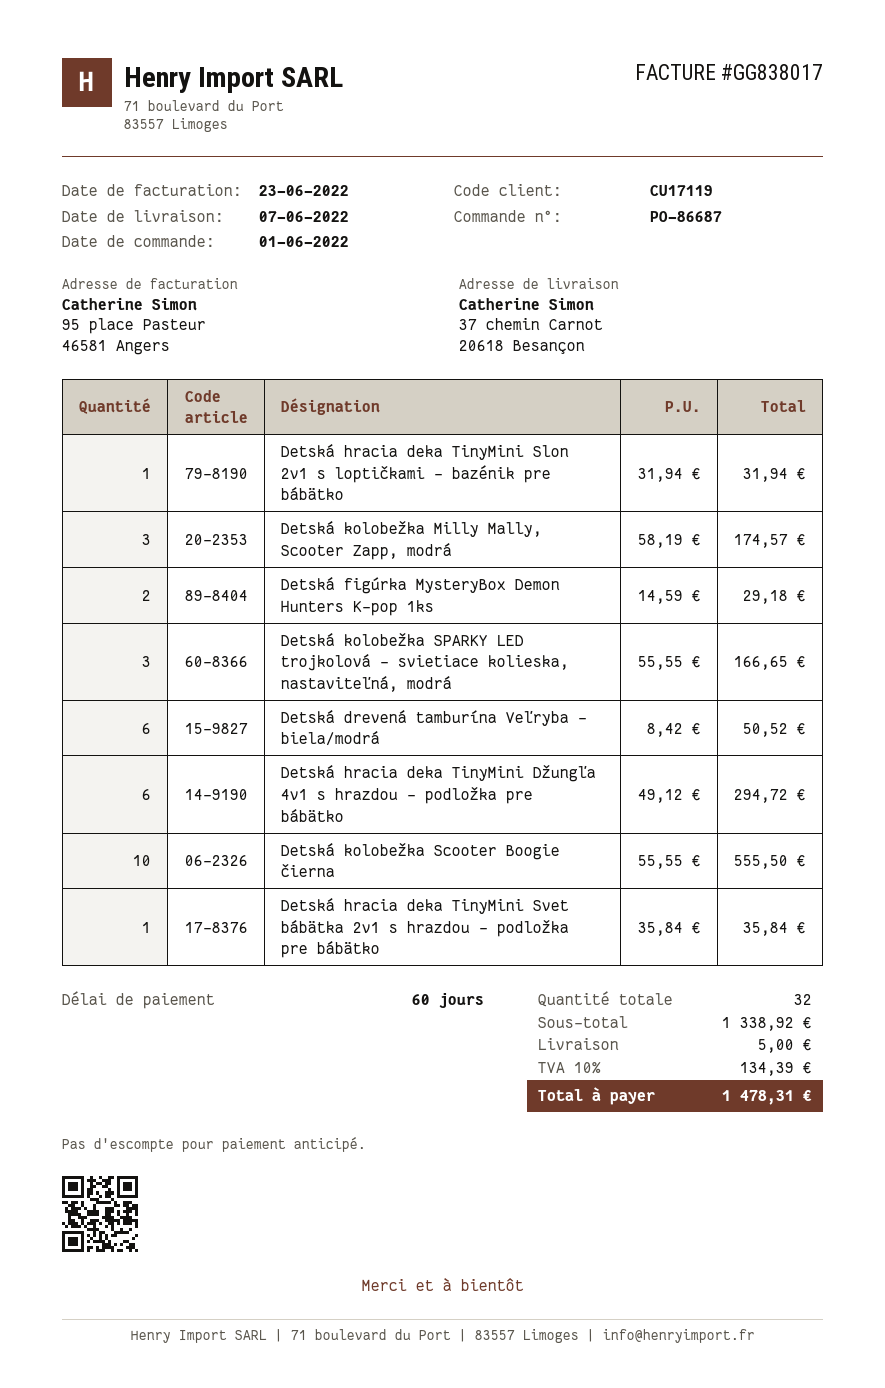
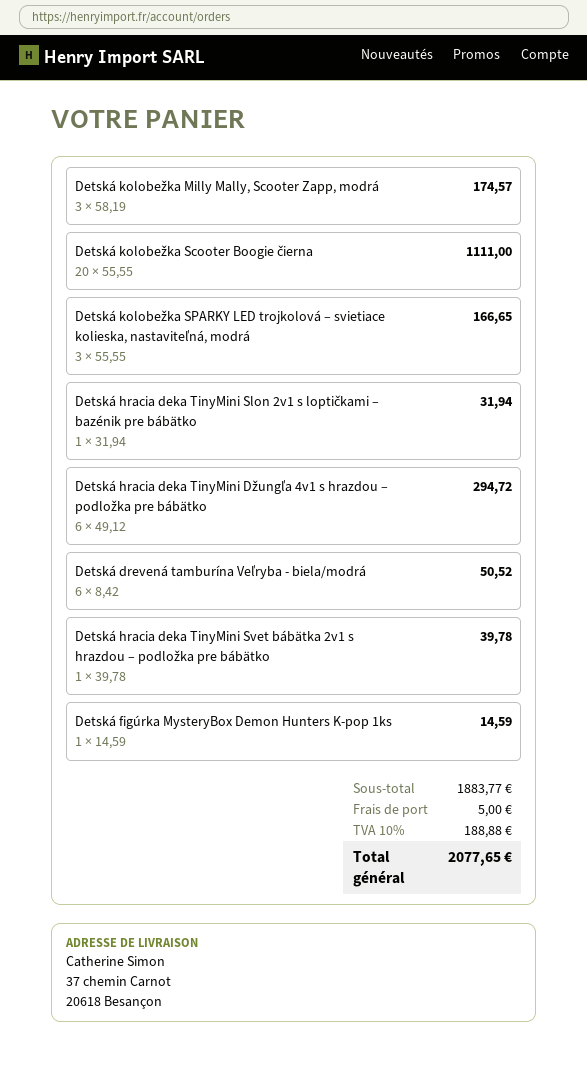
Detská figúrka MysteryBox Demon Hunters K-pop 1ks: 2 x 14.59 = 29.18 -> 1 x 14.59 = 14.59
Detská kolobežka Scooter Boogie čierna: 10 x 55.55 = 555.50 -> 20 x 55.55 = 1111.00
Detská hracia deka TinyMini Svet bábätka 2v1 s hrazdou – podložka pre bábätko: 1 x 35.84 = 35.84 -> 1 x 39.78 = 39.78
subtotal: 1338.92 -> 1883.77
tax: 10% = 134.39 -> 10% = 188.88
total: 1478.31 -> 2077.65

